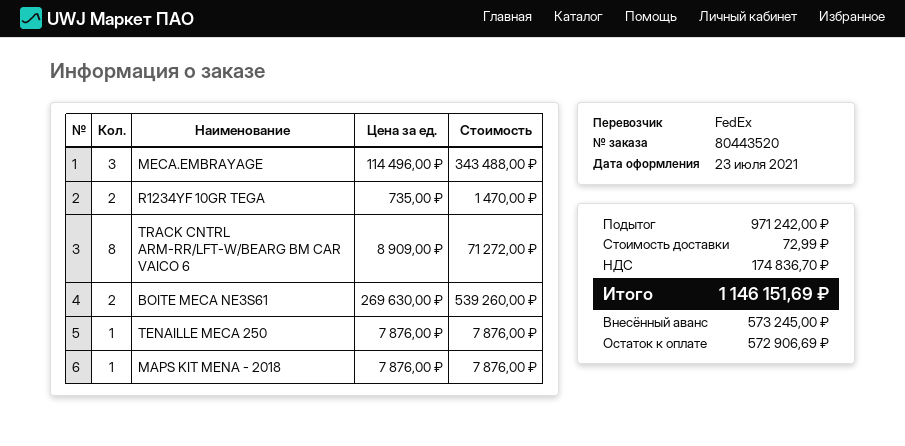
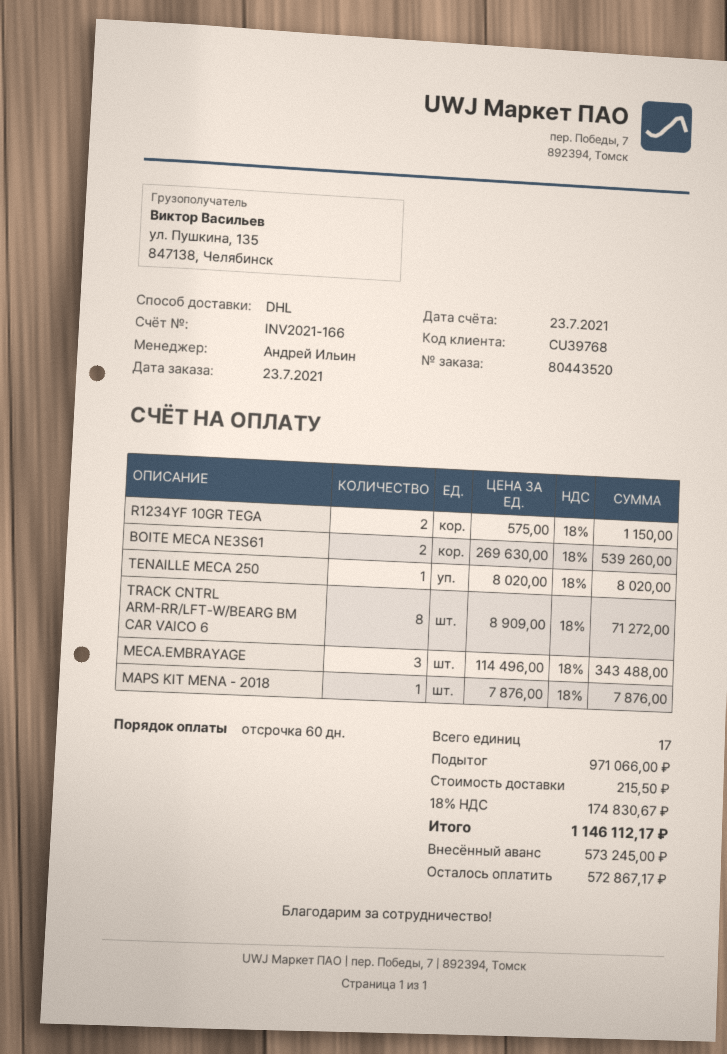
shipping method: FedEx -> DHL
R1234YF 10GR TEGA: 2 x 735.00 = 1470.00 -> 2 x 575.00 = 1150.00
TENAILLE MECA 250: 1 x 7876.00 = 7876.00 -> 1 x 8020.00 = 8020.00
subtotal: 971242.00 -> 971066.00
shipping: 72.99 -> 215.50
tax: 174836.70 -> 174830.67
total: 1146151.69 -> 1146112.17
balance: 572906.69 -> 572867.17

